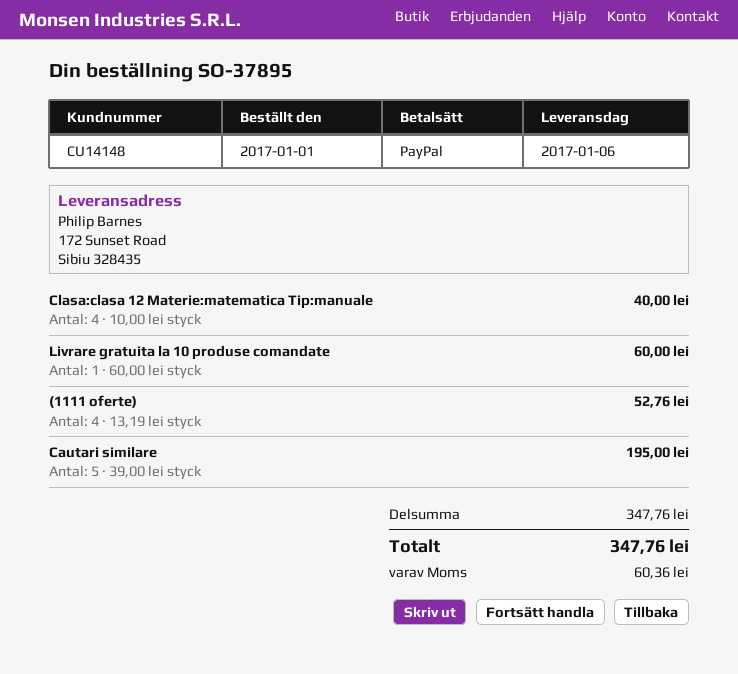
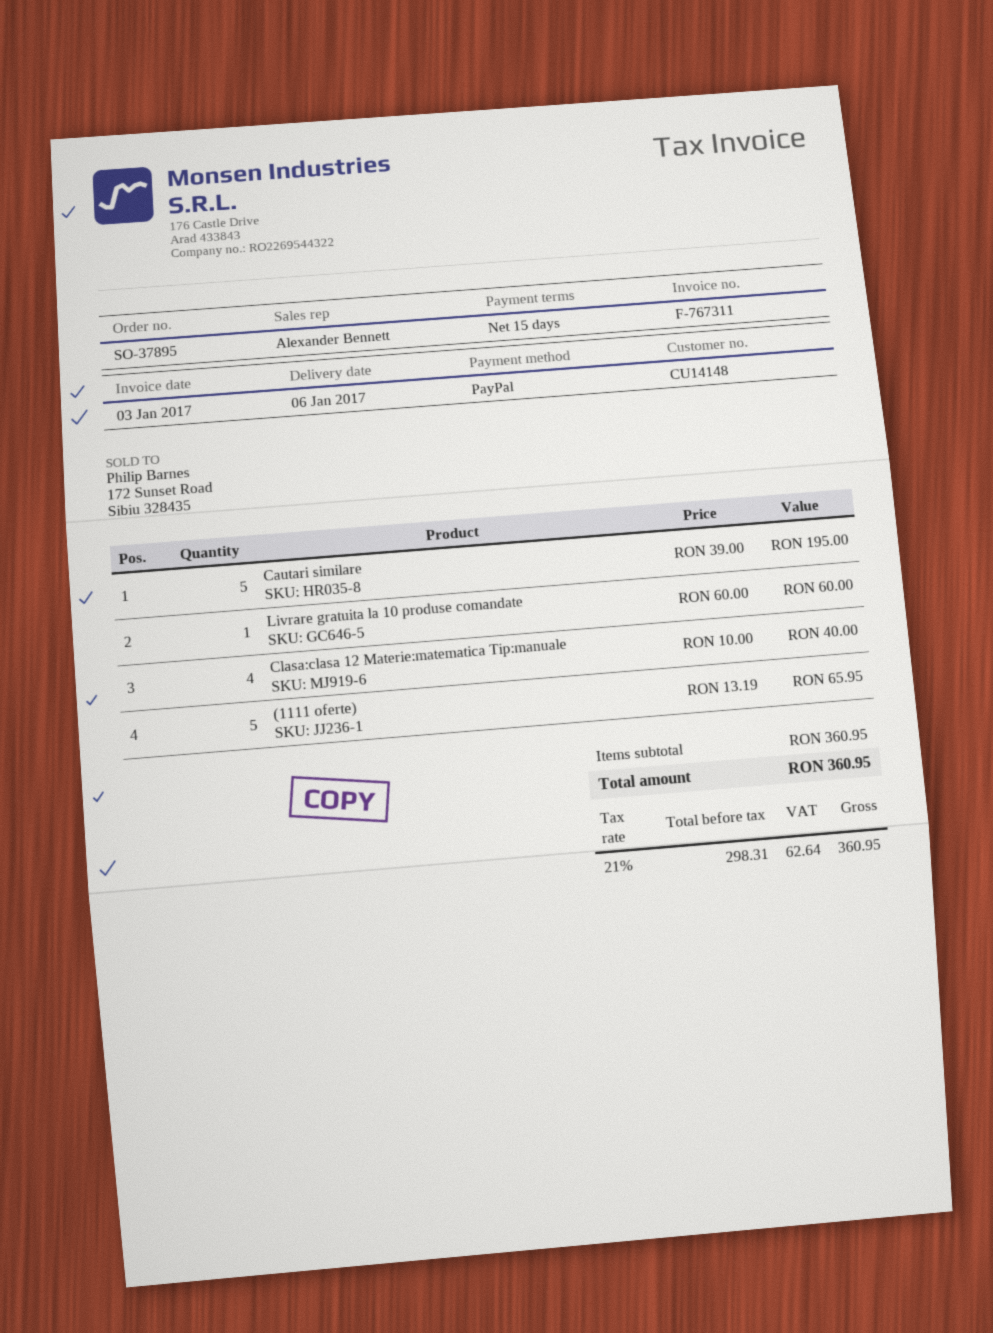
(1111 oferte): 4 x 13.19 = 52.76 -> 5 x 13.19 = 65.95
subtotal: 347.76 -> 360.95
tax: 60.36 -> 62.64
total: 347.76 -> 360.95

